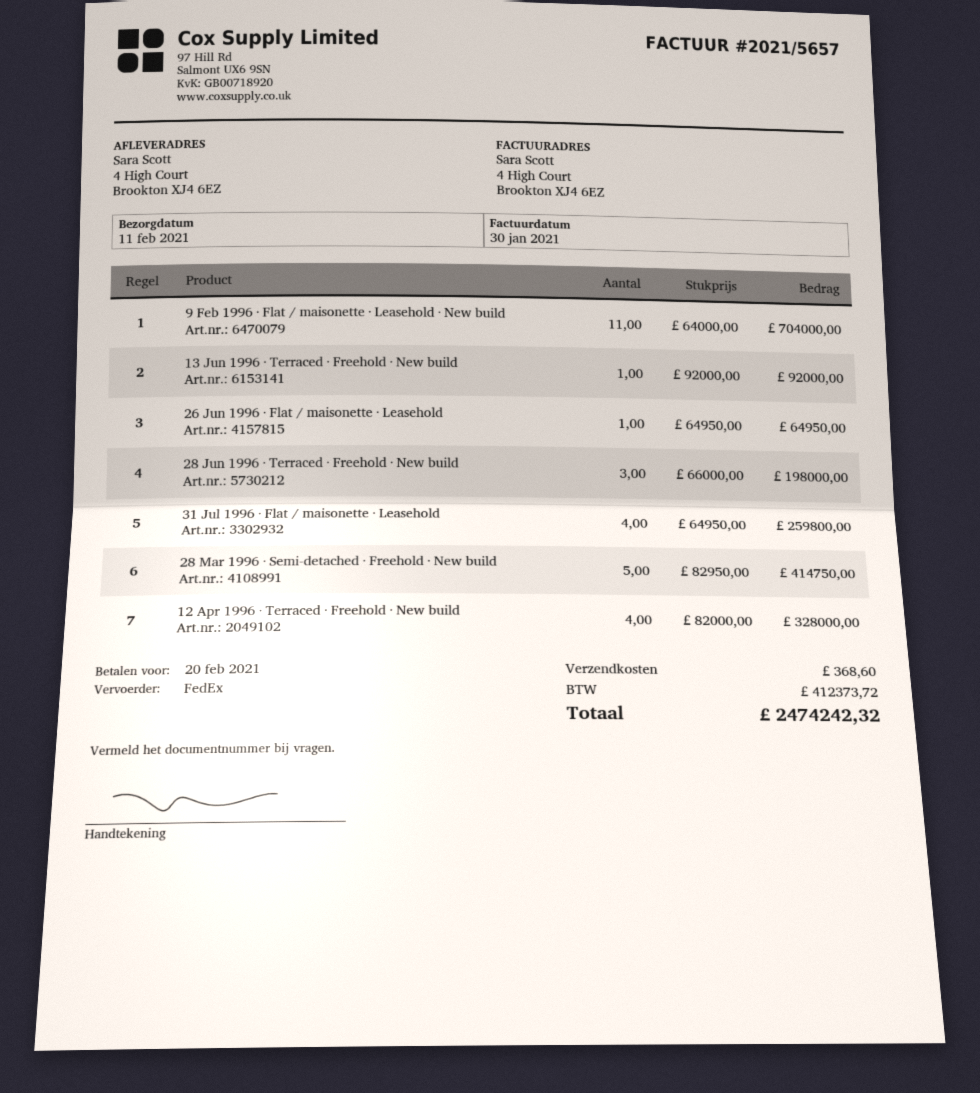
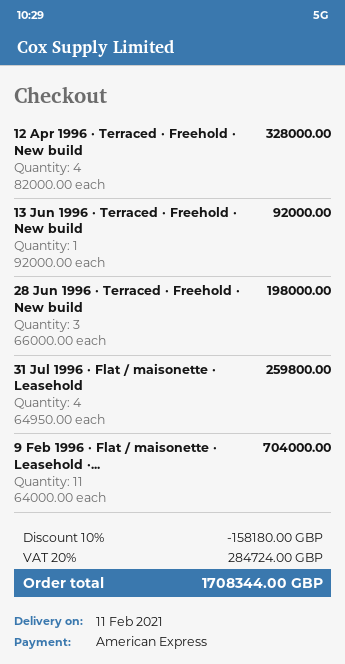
26 Jun 1996 · Flat / maisonette · Leasehold: 1 x 64950.00 = 64950.00 -> none
28 Mar 1996 · Semi-detached · Freehold · New build: 5 x 82950.00 = 414750.00 -> none
discount: none -> 10% = 158180.00
shipping: 368.60 -> none
tax: 412373.72 -> 284724.00
total: 2474242.32 -> 1708344.00

